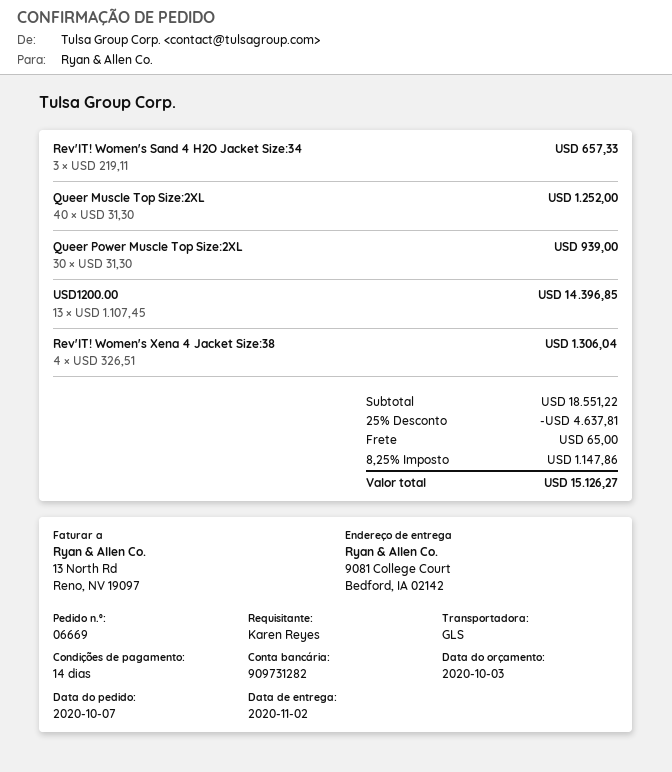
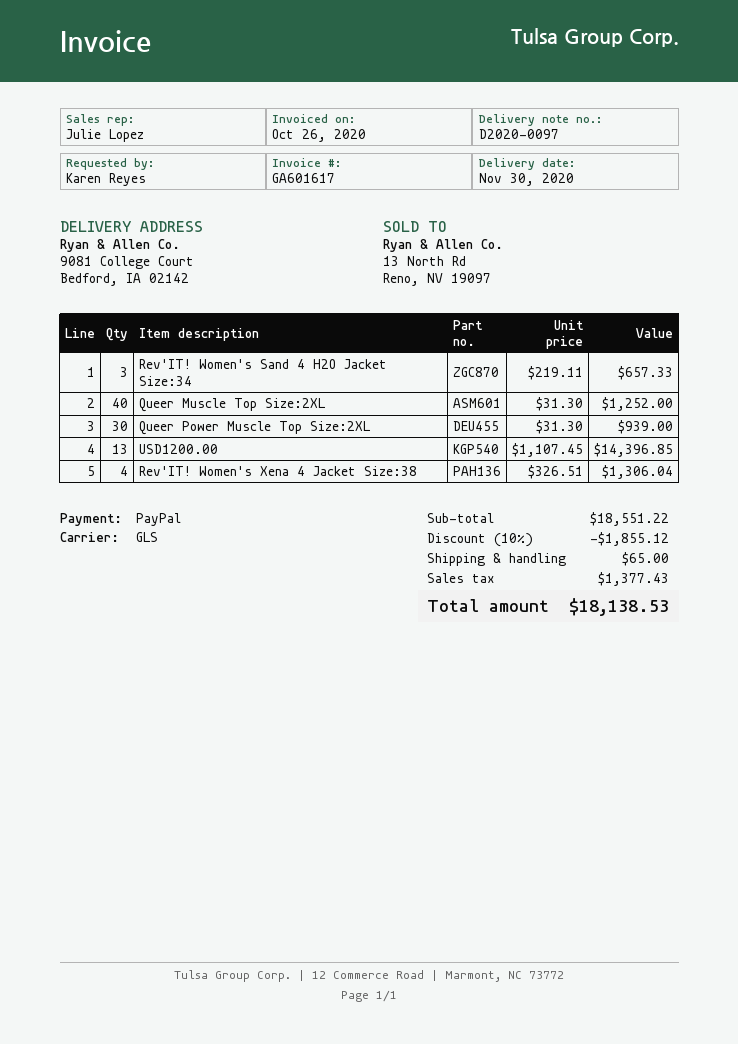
delivery date: 2020-11-02 -> 2020-11-30
discount: 25% = 4637.81 -> 10% = 1855.12
tax: 1147.86 -> 1377.43
total: 15126.27 -> 18138.53

